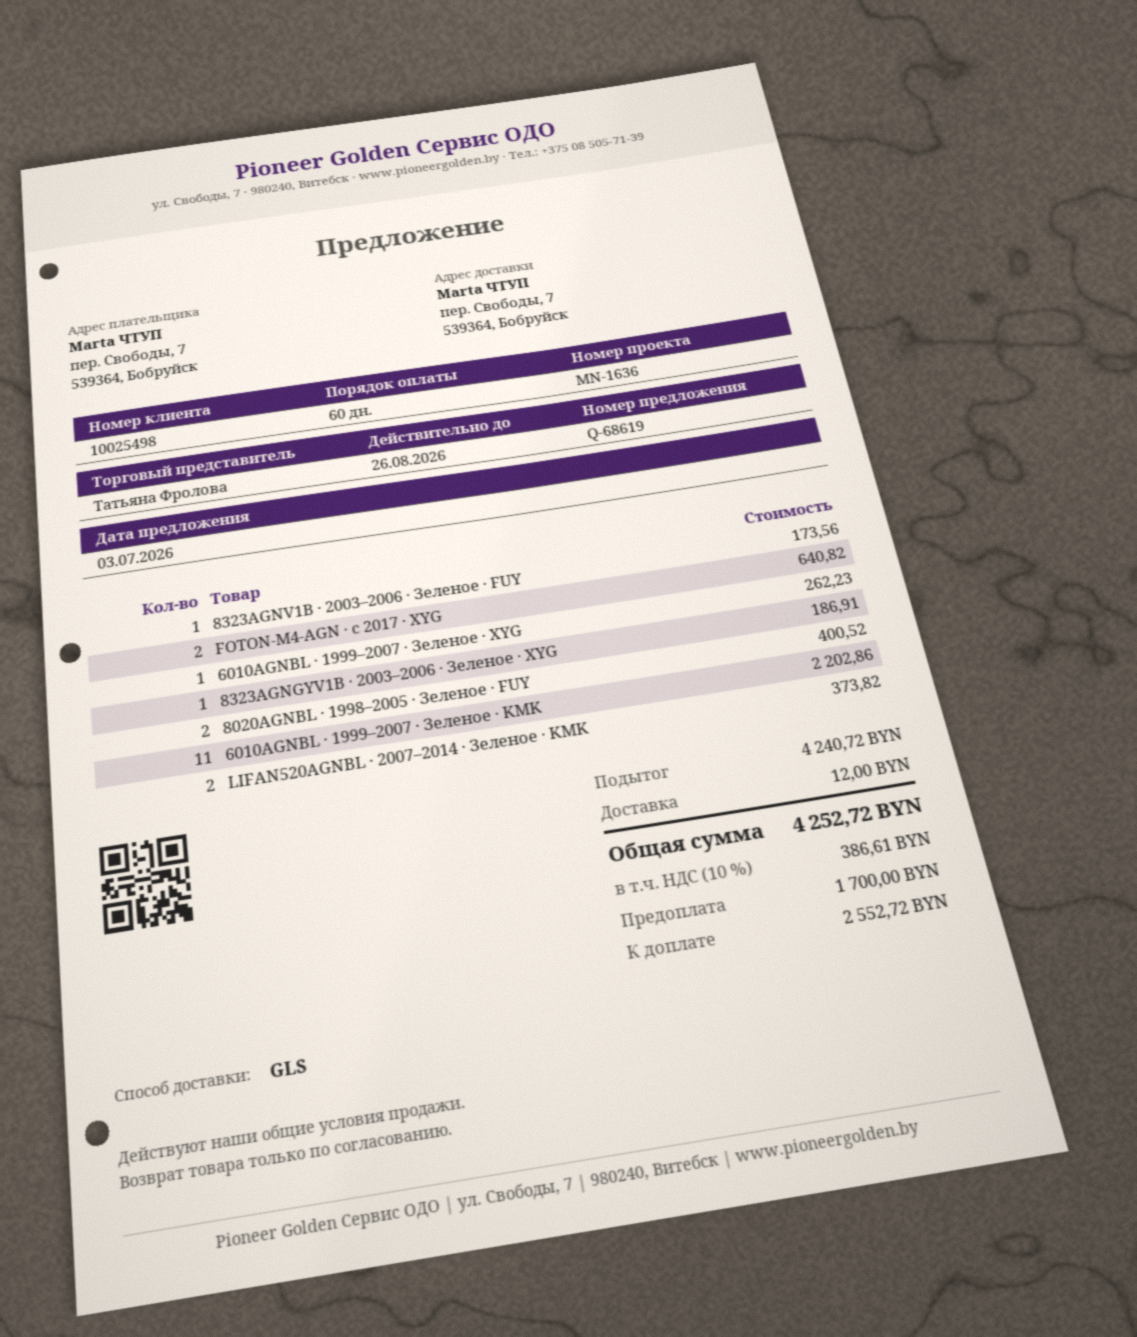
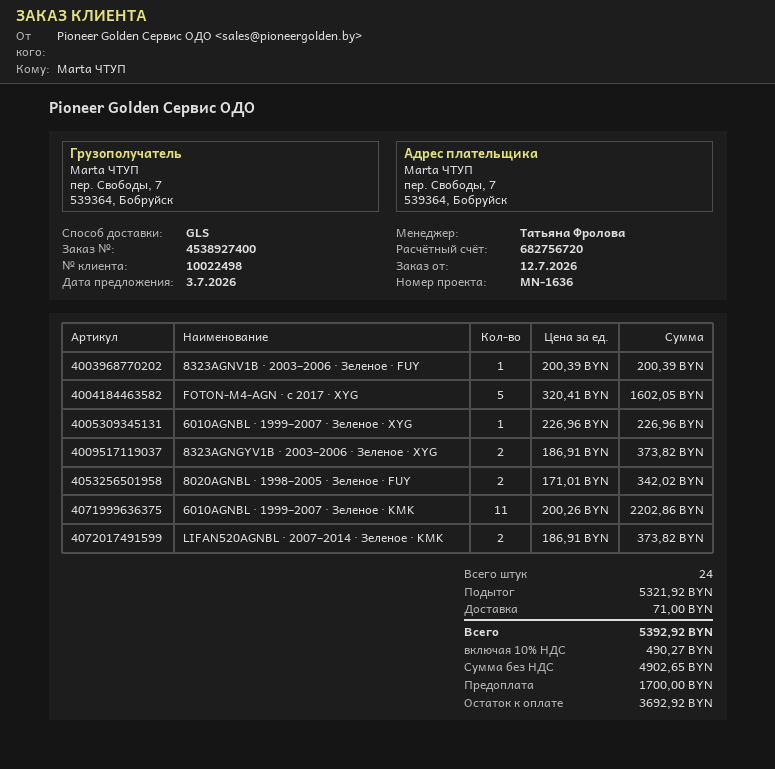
customer number: 10025498 -> 10022498
8323AGNV1B · 2003–2006 · Зеленое · FUY: 1 for 173.56 -> 1 for 200.39
FOTON-M4-AGN · с 2017 · XYG: 2 for 640.82 -> 5 for 1602.05
6010AGNBL · 1999–2007 · Зеленое · XYG: 1 for 262.23 -> 1 for 226.96
8323AGNGYV1B · 2003–2006 · Зеленое · XYG: 1 for 186.91 -> 2 for 373.82
8020AGNBL · 1998–2005 · Зеленое · FUY: 2 for 400.52 -> 2 for 342.02
subtotal: 4240.72 -> 5321.92
shipping: 12.00 -> 71.00
tax: 10% = 386.61 -> 10% = 490.27
total: 4252.72 -> 5392.92
balance: 2552.72 -> 3692.92

